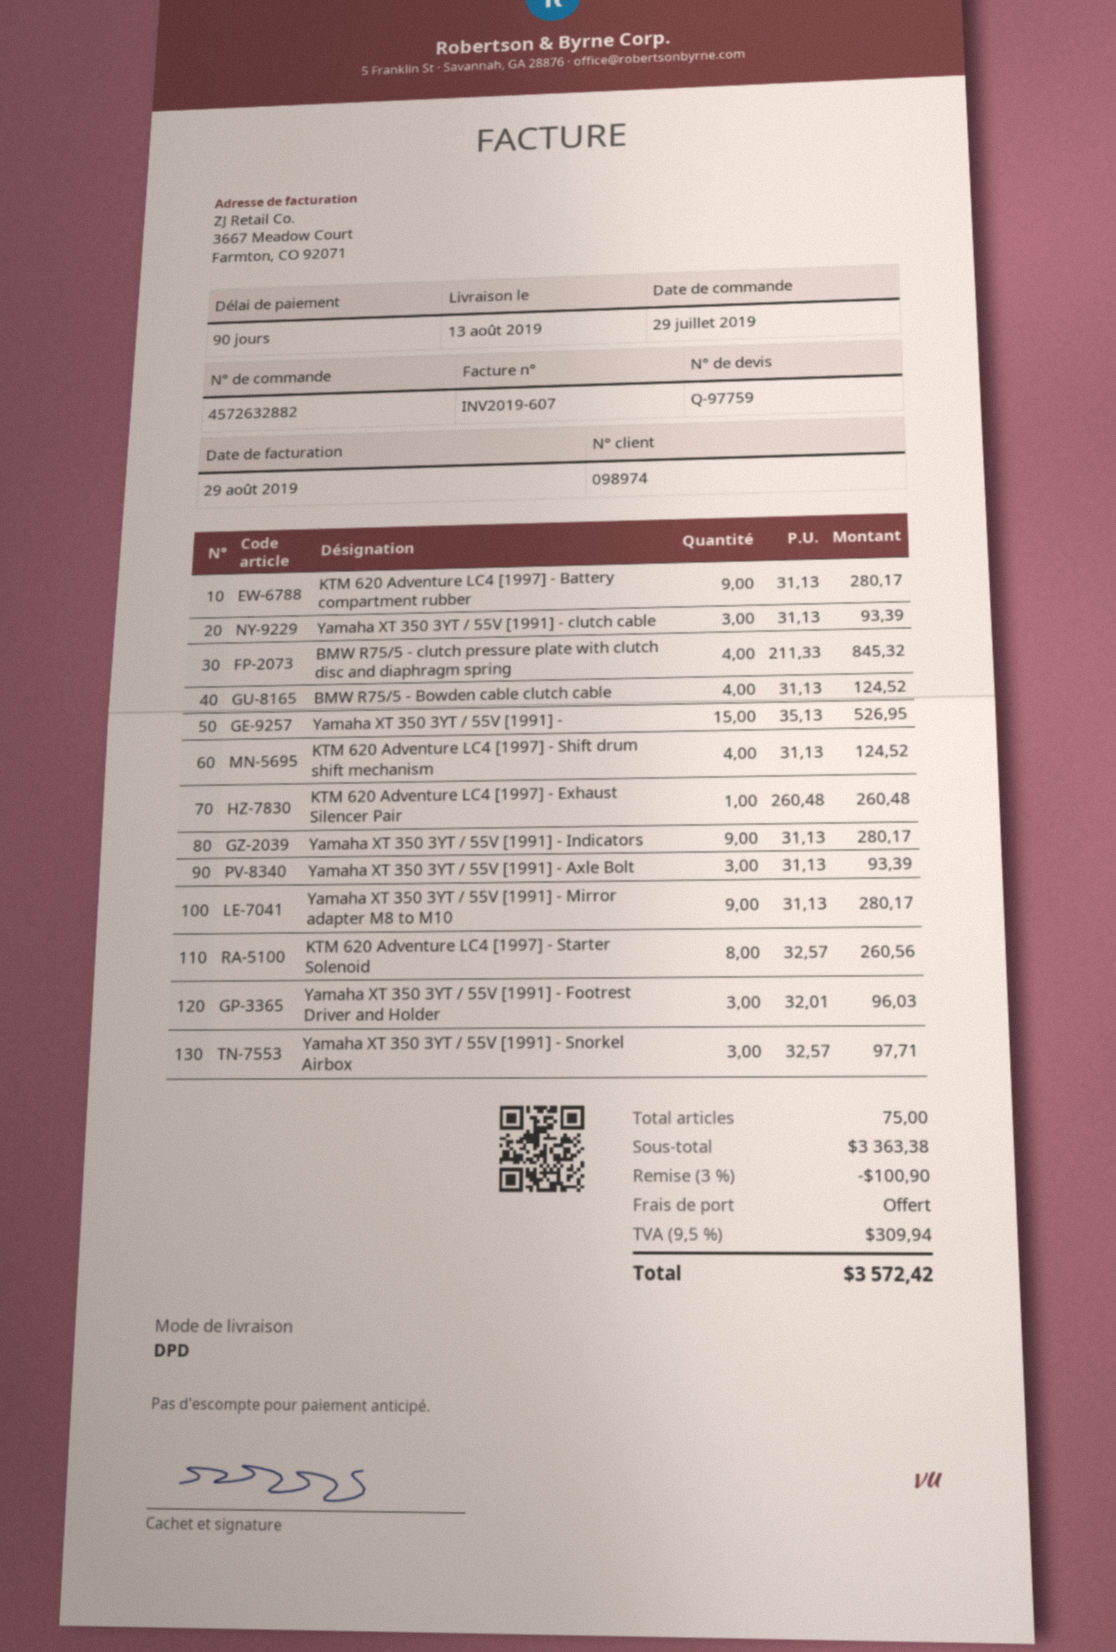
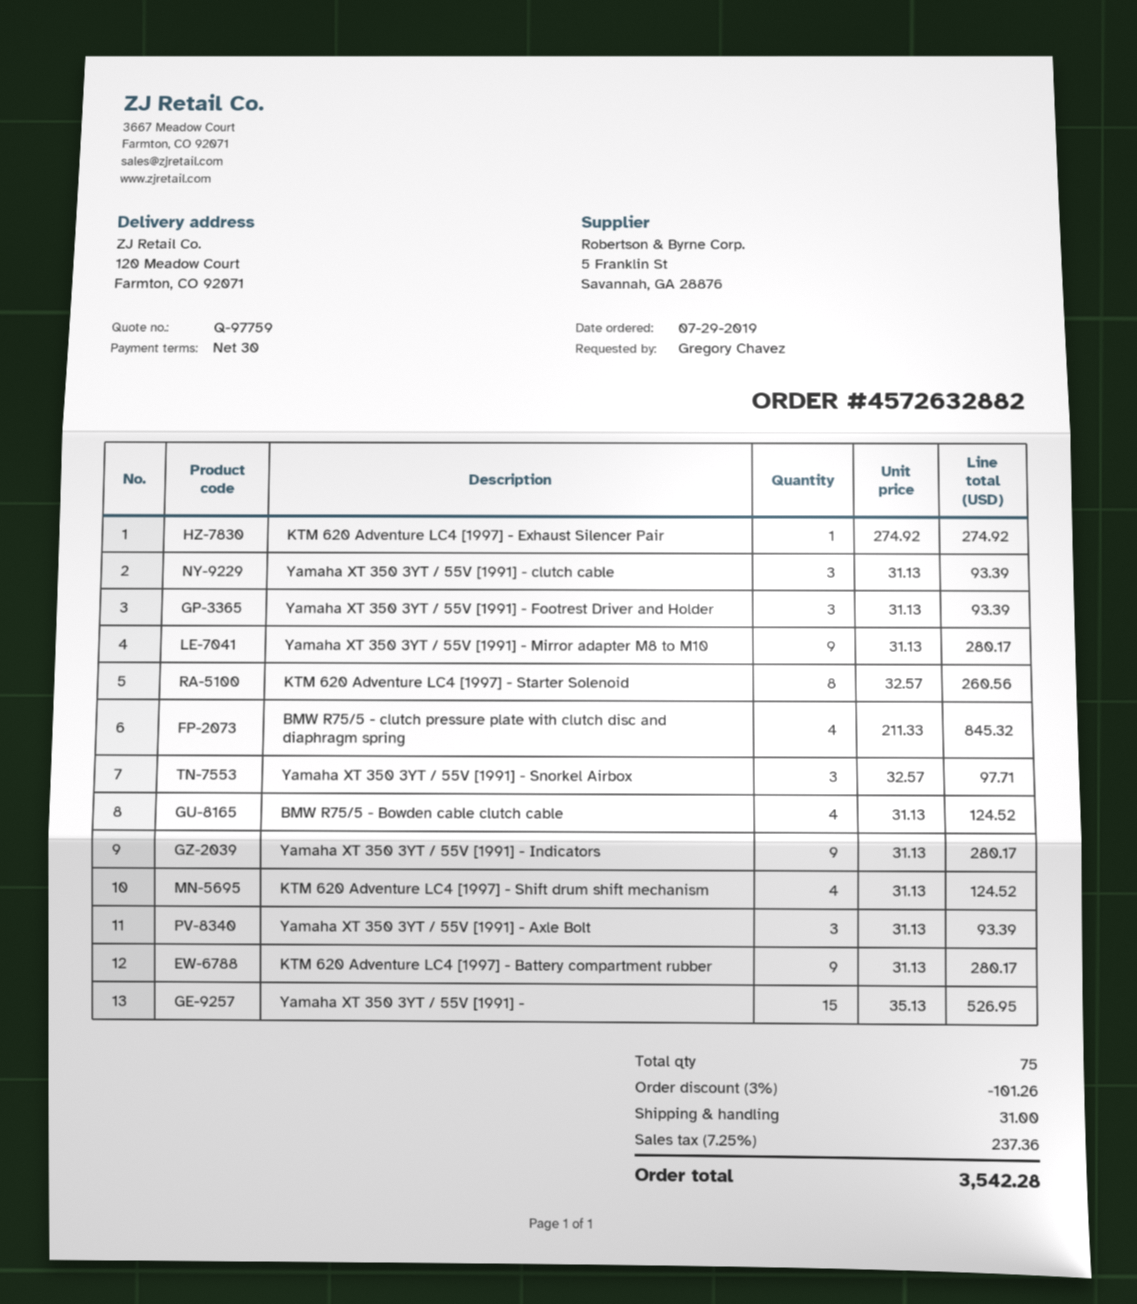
payment terms: 90 days -> 30 days
KTM 620 Adventure LC4 [1997] - Exhaust Silencer Pair: 1 x 260.48 = 260.48 -> 1 x 274.92 = 274.92
Yamaha XT 350 3YT / 55V [1991] - Footrest Driver and Holder: 3 x 32.01 = 96.03 -> 3 x 31.13 = 93.39
discount: 3% = 100.90 -> 3% = 101.26
shipping: 0.00 -> 31.00
tax: 9.5% = 309.94 -> 7.25% = 237.36
total: 3572.42 -> 3542.28

